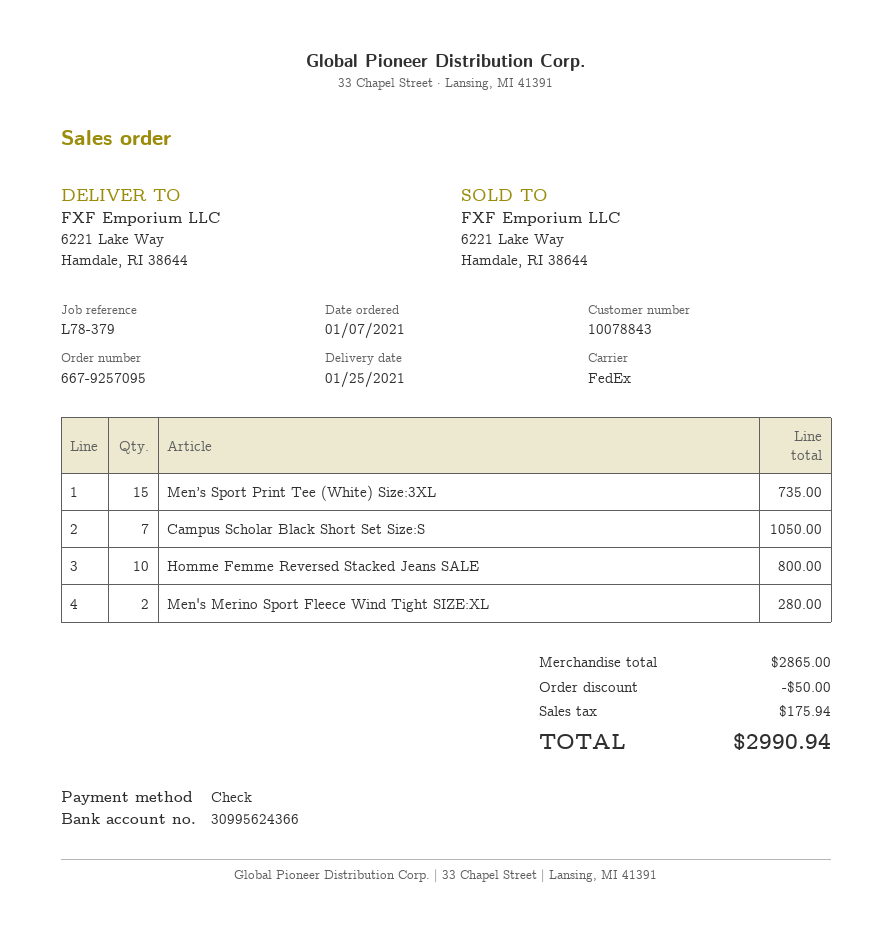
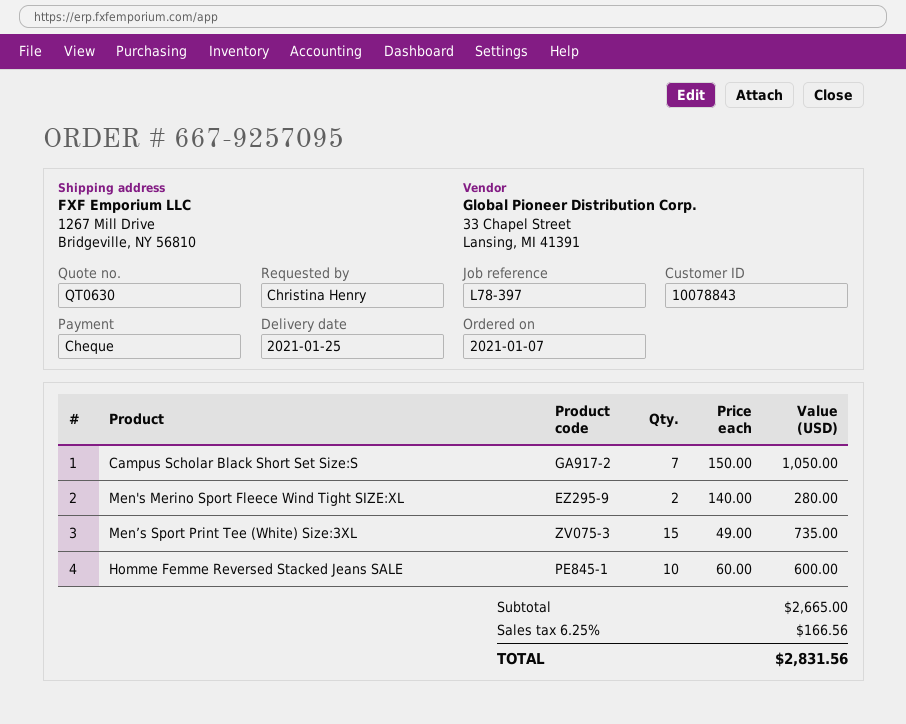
reference: L78-379 -> L78-397
ship to: 6221 Lake Way, Hamdale, RI 38644 -> 1267 Mill Drive, Bridgeville, NY 56810
Homme Femme Reversed Stacked Jeans SALE: 10 for 800.00 -> 10 for 600.00
subtotal: 2865.00 -> 2665.00
discount: 50.00 -> none
tax: 175.94 -> 166.56
total: 2990.94 -> 2831.56

